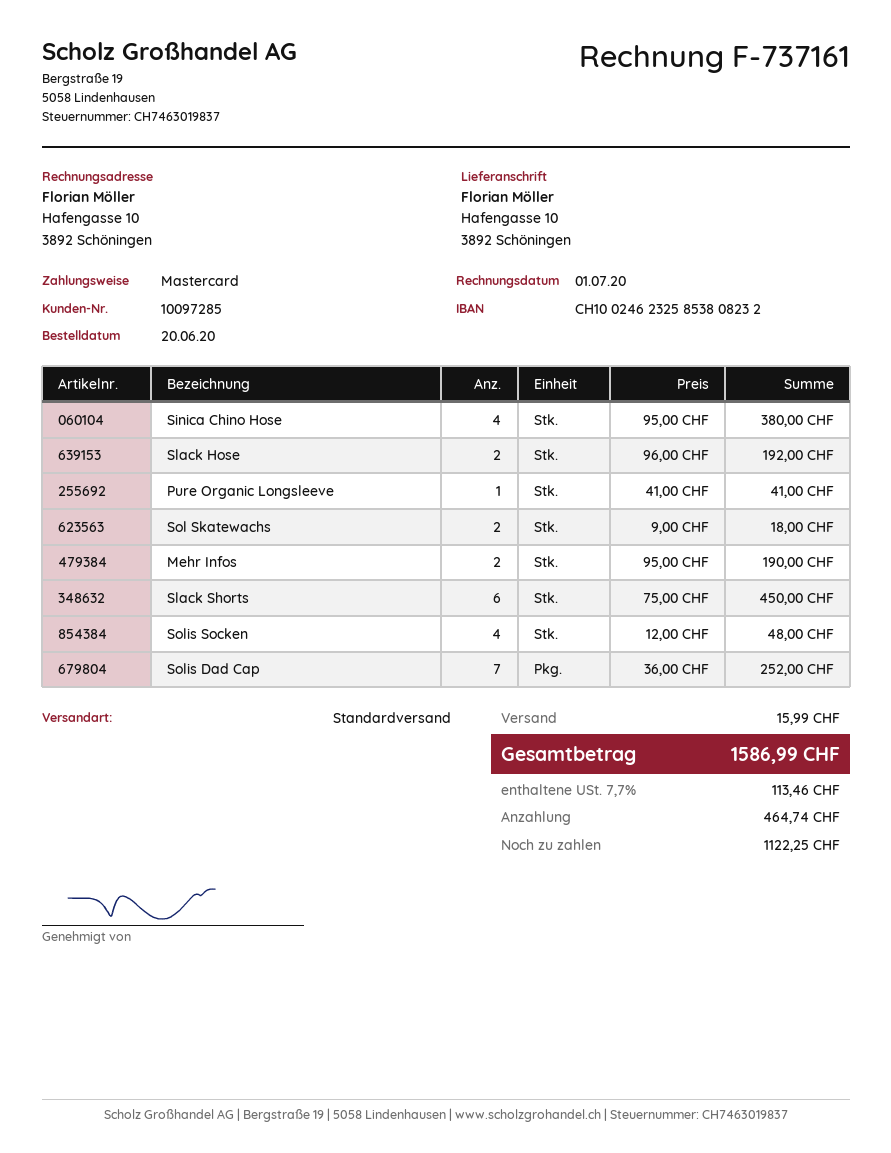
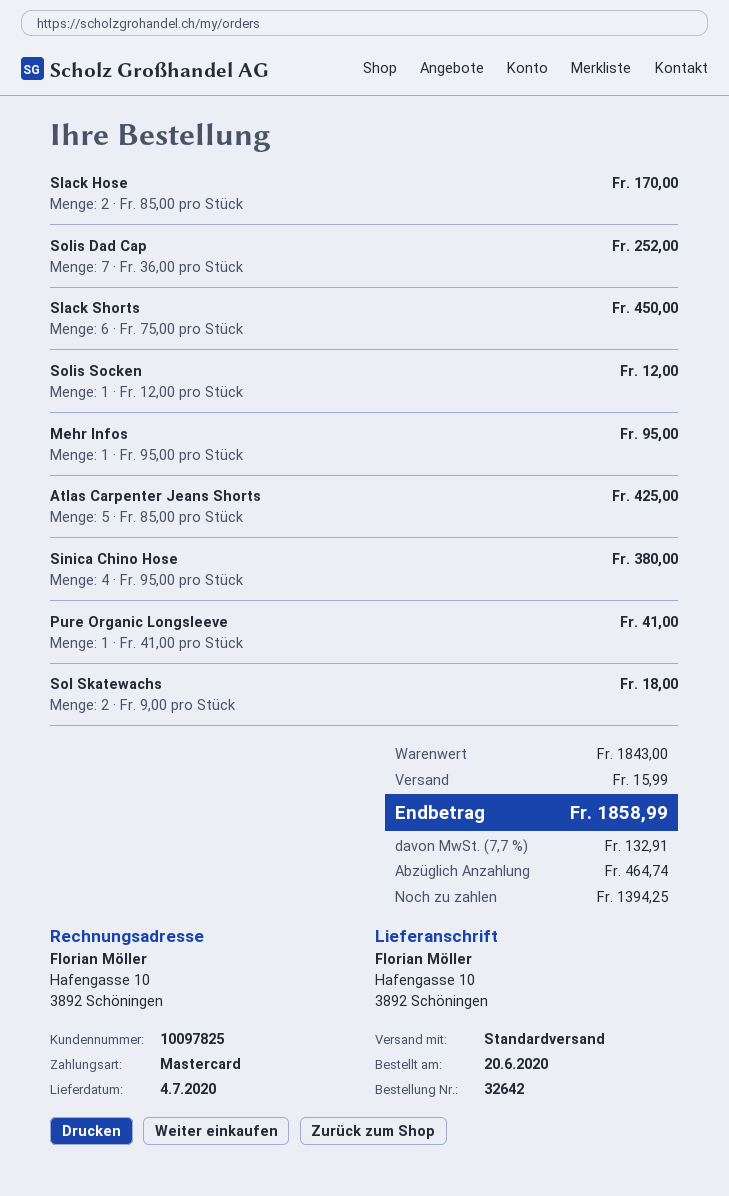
customer number: 10097285 -> 10097825
Slack Hose: 2 x 96.00 = 192.00 -> 2 x 85.00 = 170.00
Mehr Infos: 2 x 95.00 = 190.00 -> 1 x 95.00 = 95.00
Solis Socken: 4 x 12.00 = 48.00 -> 1 x 12.00 = 12.00
Atlas Carpenter Jeans Shorts: none -> 5 x 85.00 = 425.00
tax: 7.7% = 113.46 -> 7.7% = 132.91
total: 1586.99 -> 1858.99
balance: 1122.25 -> 1394.25

